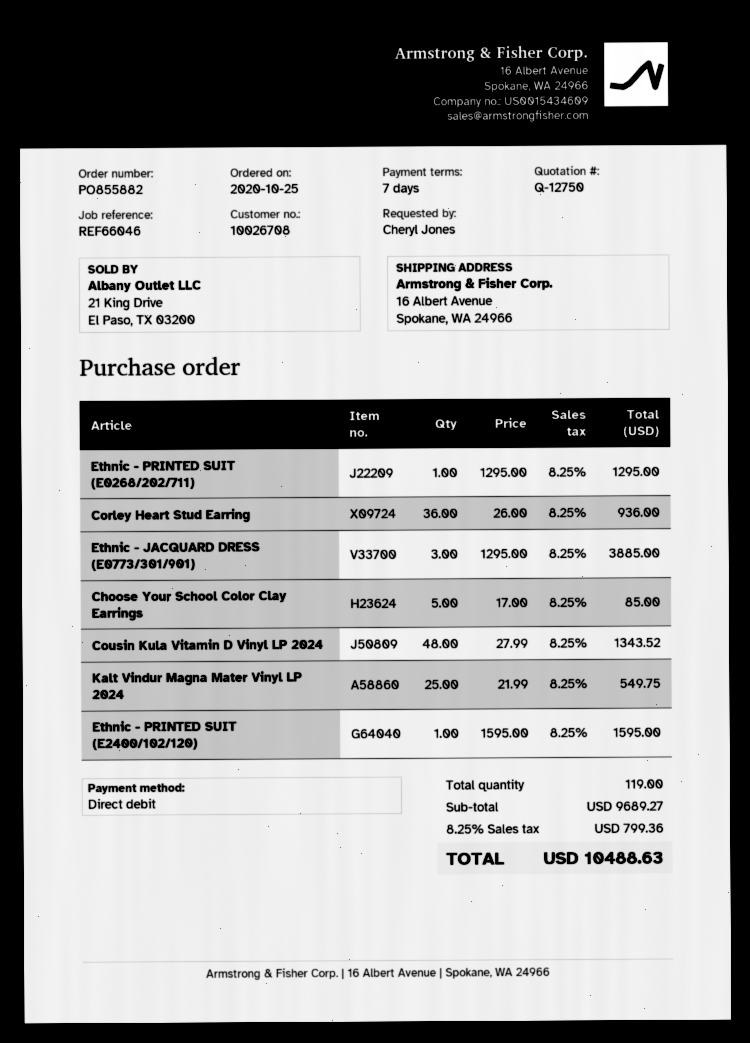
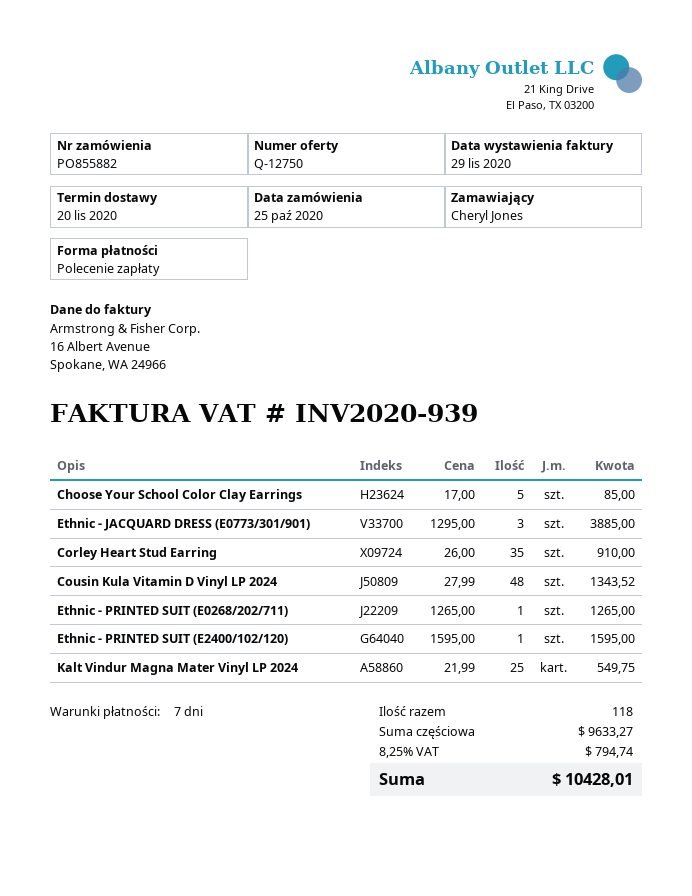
Ethnic - PRINTED SUIT (E0268/202/711): 1 x 1295.00 = 1295.00 -> 1 x 1265.00 = 1265.00
Corley Heart Stud Earring: 36 x 26.00 = 936.00 -> 35 x 26.00 = 910.00
total quantity: 119 -> 118
subtotal: 9689.27 -> 9633.27
tax: 8.25% = 799.36 -> 8.25% = 794.74
total: 10488.63 -> 10428.01

